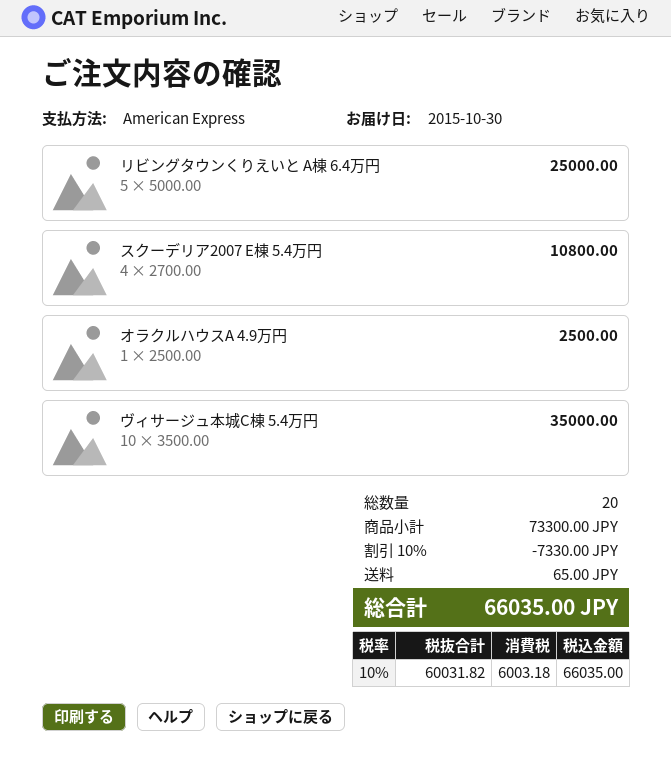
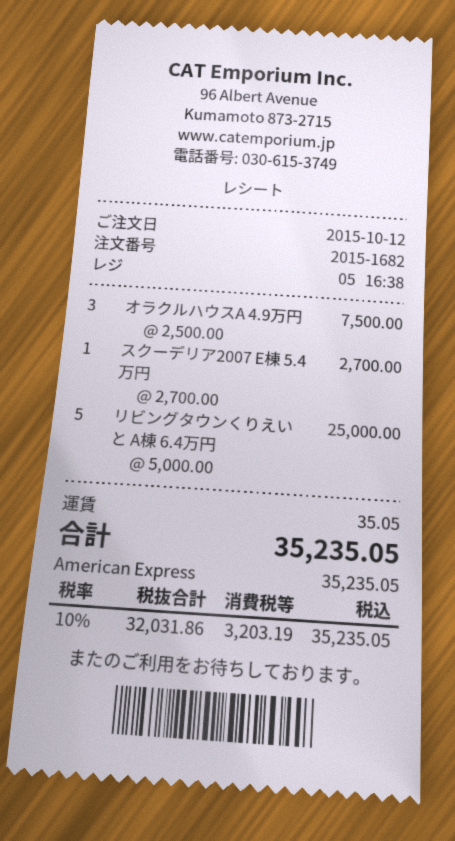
スクーデリア2007 E棟 5.4万円: 4 x 2700.00 = 10800.00 -> 1 x 2700.00 = 2700.00
オラクルハウスA 4.9万円: 1 x 2500.00 = 2500.00 -> 3 x 2500.00 = 7500.00
ヴィサージュ本城C棟 5.4万円: 10 x 3500.00 = 35000.00 -> none
discount: 10% = 7330.00 -> none
shipping: 65.00 -> 35.05
net: 60031.82 -> 32031.86
tax: 10% = 6003.18 -> 10% = 3203.19
total: 66035.00 -> 35235.05

